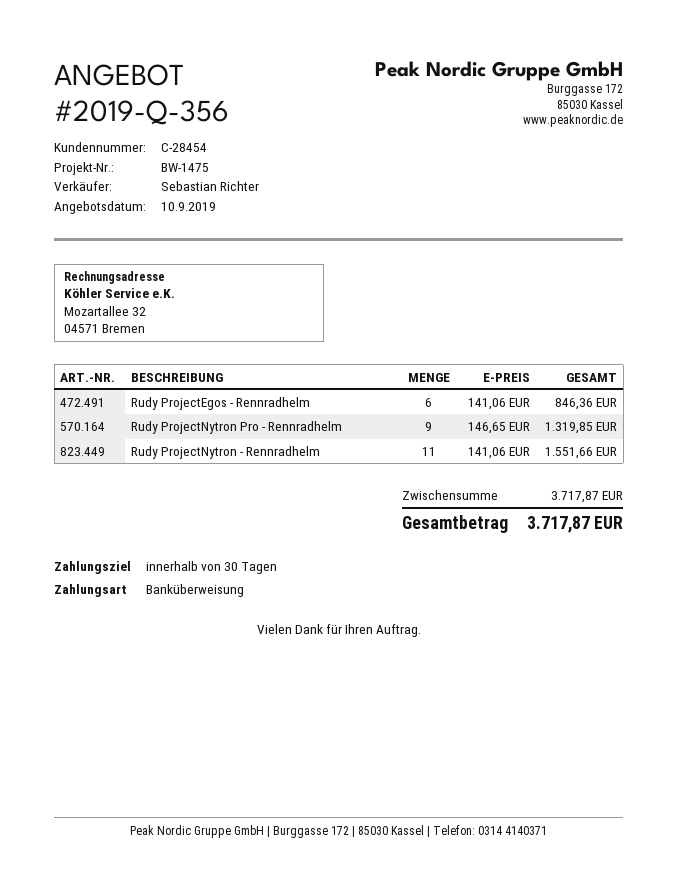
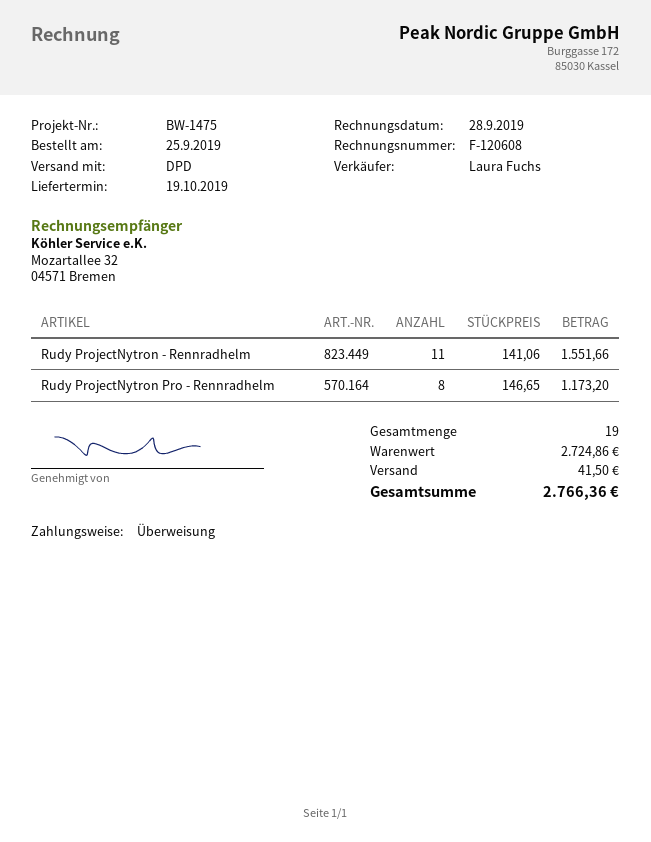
sales rep: Sebastian Richter -> Laura Fuchs
Rudy ProjectEgos - Rennradhelm: 6 x 141.06 = 846.36 -> none
Rudy ProjectNytron Pro - Rennradhelm: 9 x 146.65 = 1319.85 -> 8 x 146.65 = 1173.20
subtotal: 3717.87 -> 2724.86
shipping: none -> 41.50
total: 3717.87 -> 2766.36

